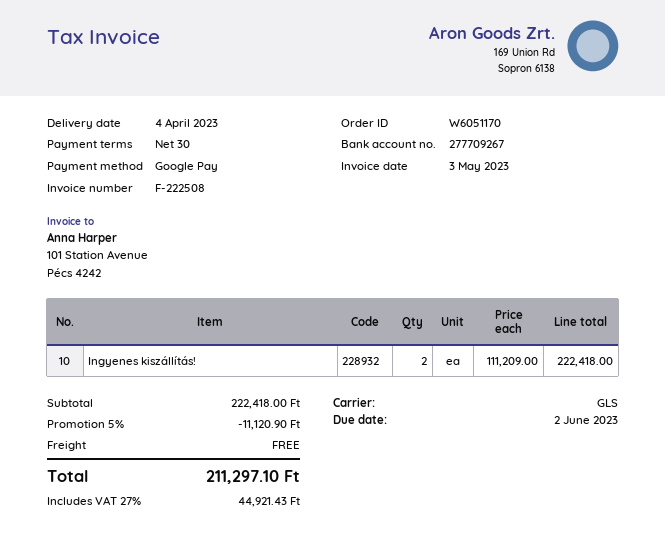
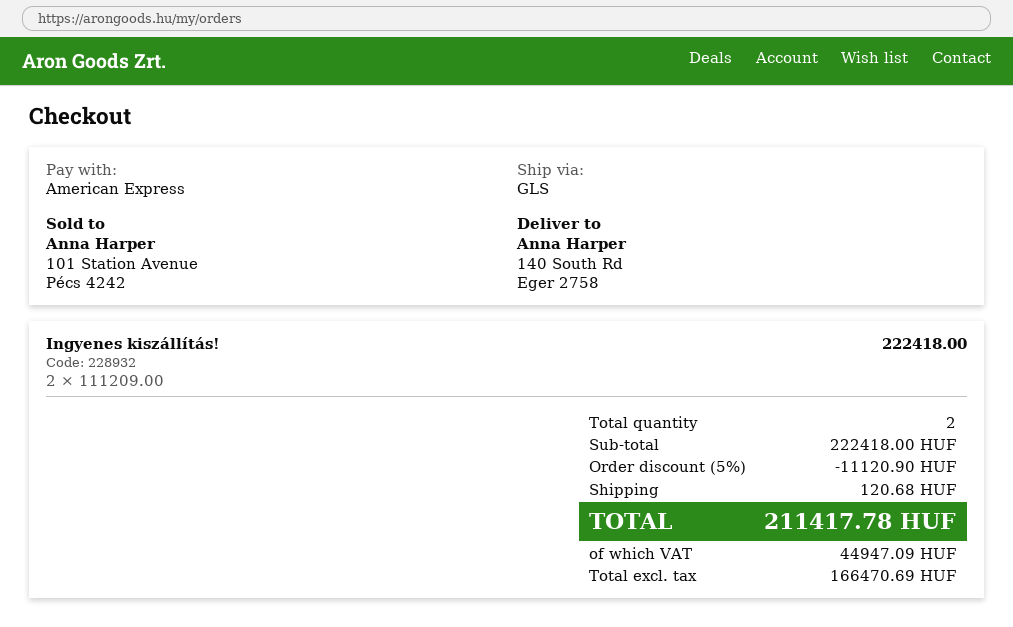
payment method: Google Pay -> American Express
shipping: 0.00 -> 120.68
tax: 44921.43 -> 44947.09
total: 211297.10 -> 211417.78

